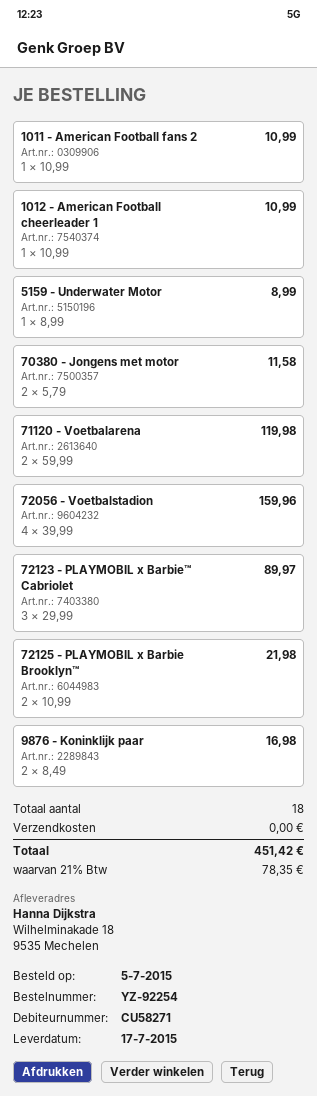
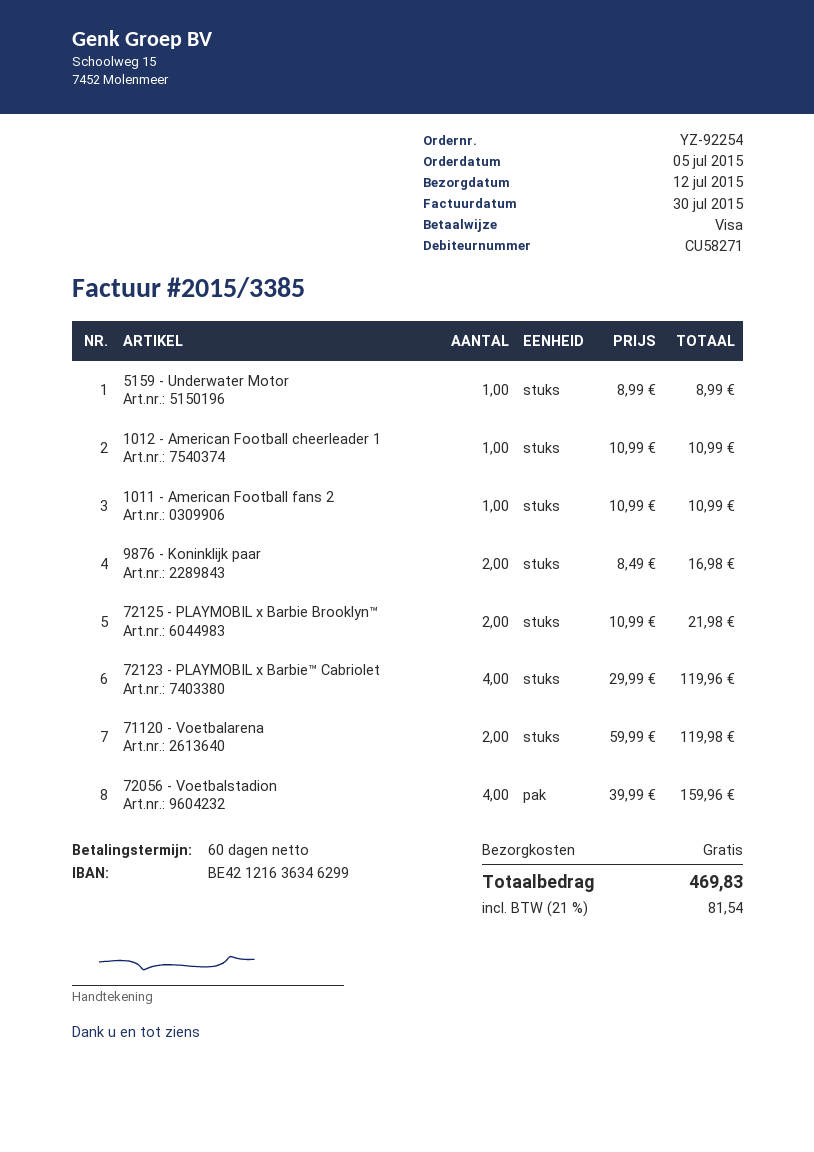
delivery date: 2015-07-17 -> 2015-07-12
70380 - Jongens met motor: 2 x 5.79 = 11.58 -> none
72123 - PLAYMOBIL x Barbie™ Cabriolet: 3 x 29.99 = 89.97 -> 4 x 29.99 = 119.96
tax: 21% = 78.35 -> 21% = 81.54
total: 451.42 -> 469.83

